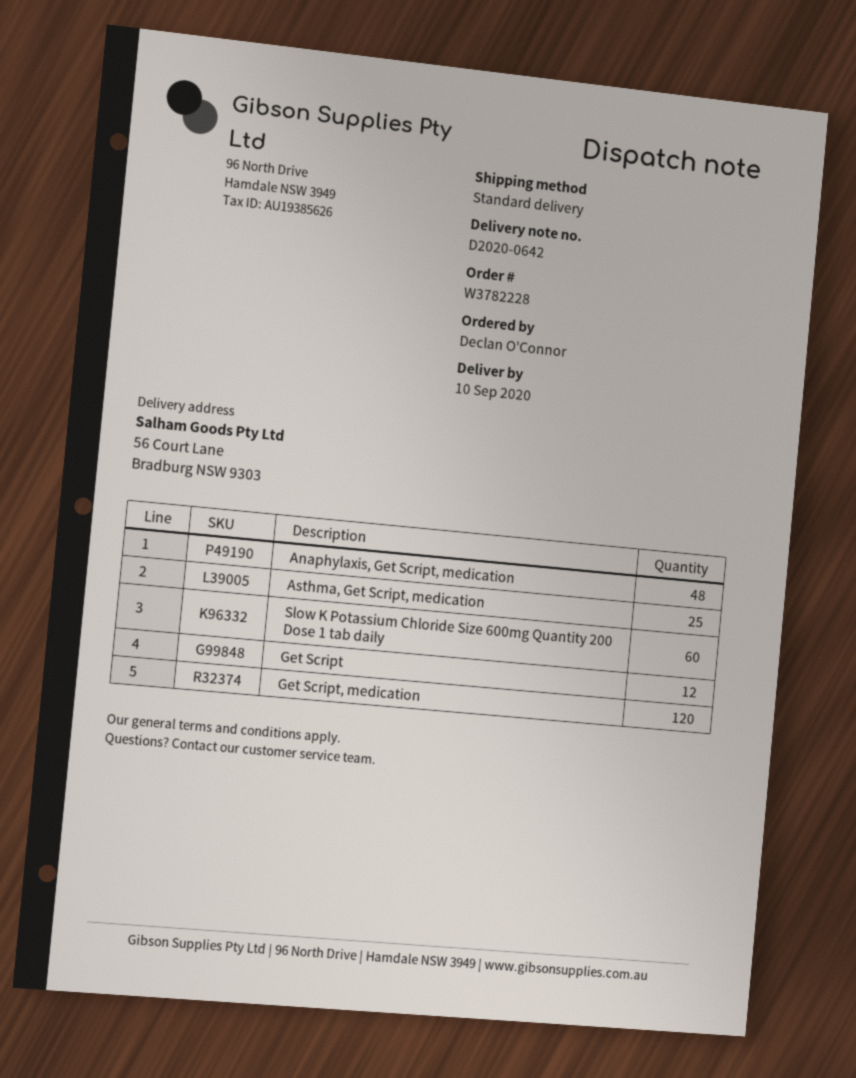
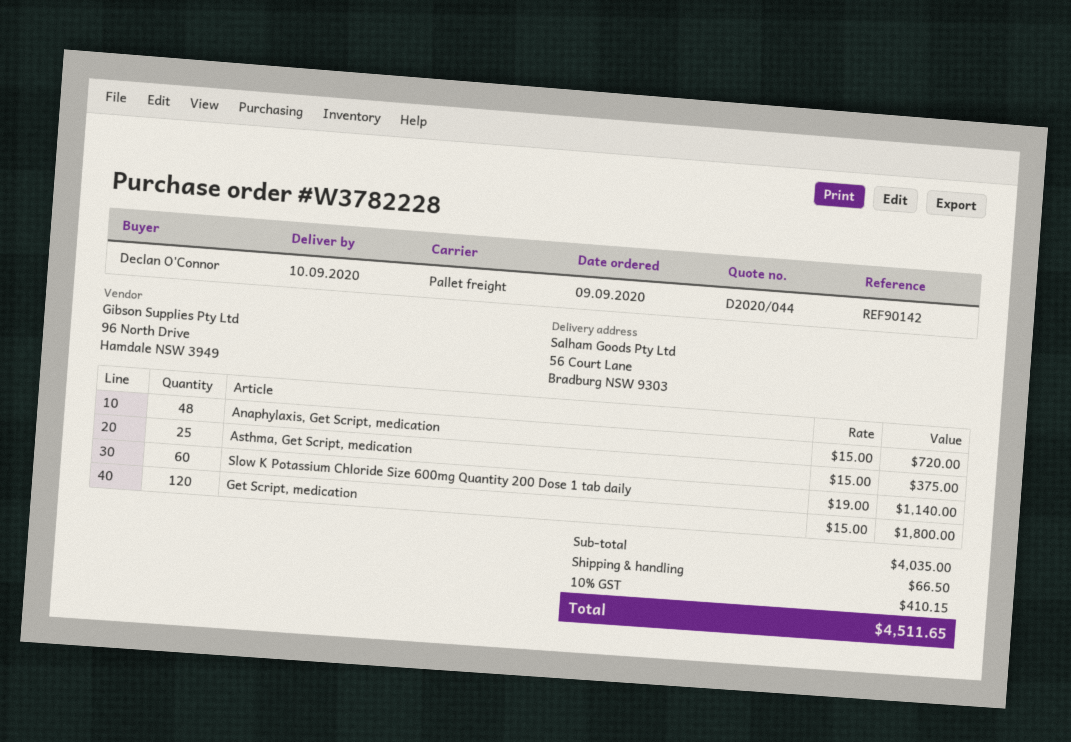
shipping method: standard -> pallet freight
Get Script: 12 -> none

